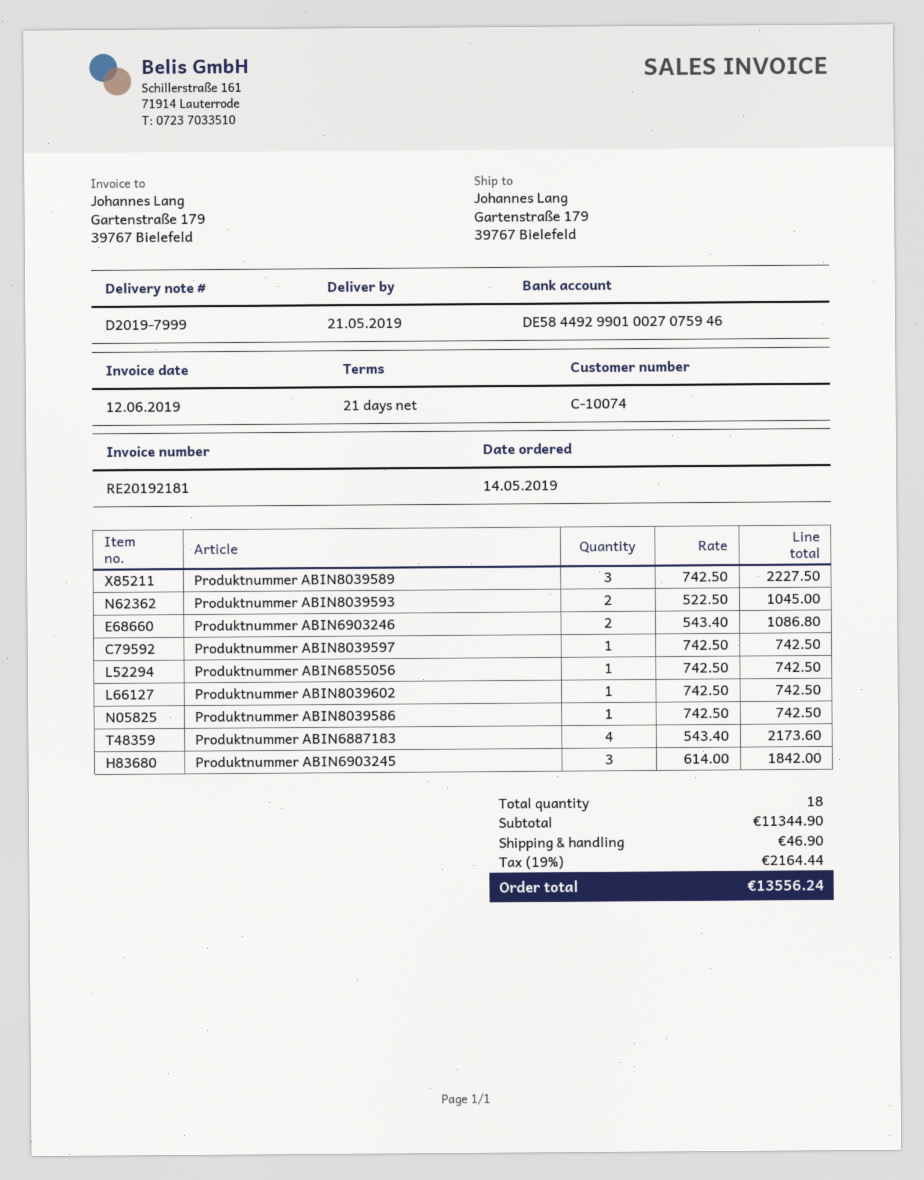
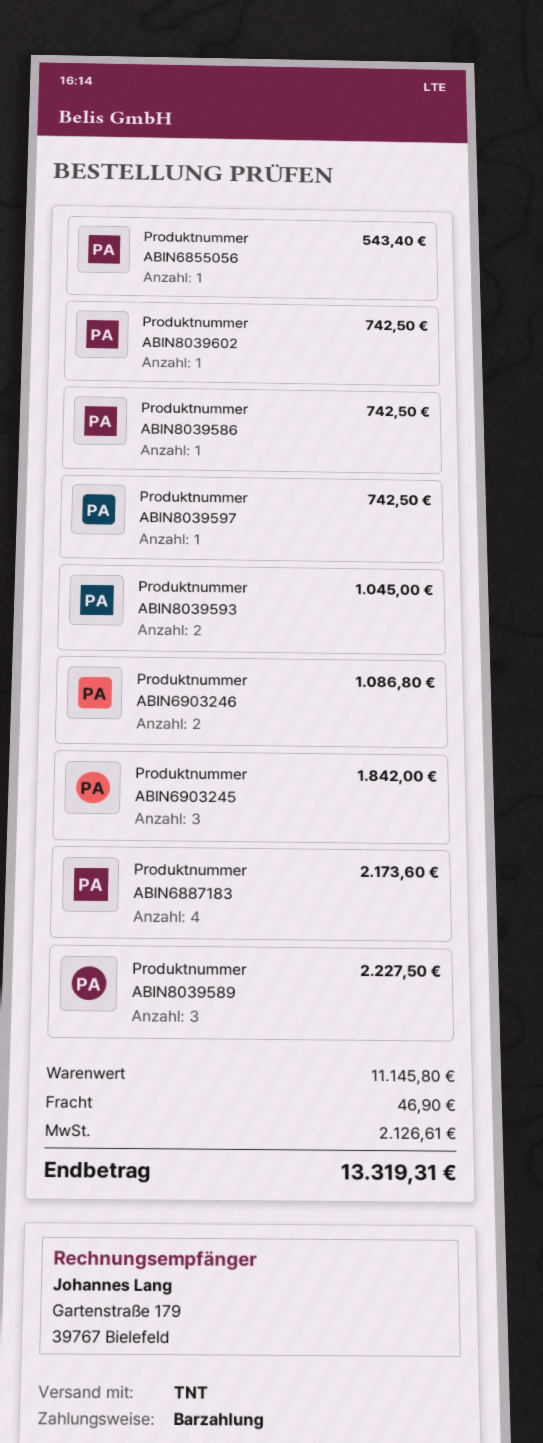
Produktnummer ABIN6855056: 1 for 742.50 -> 1 for 543.40
subtotal: 11344.90 -> 11145.80
tax: 2164.44 -> 2126.61
total: 13556.24 -> 13319.31

